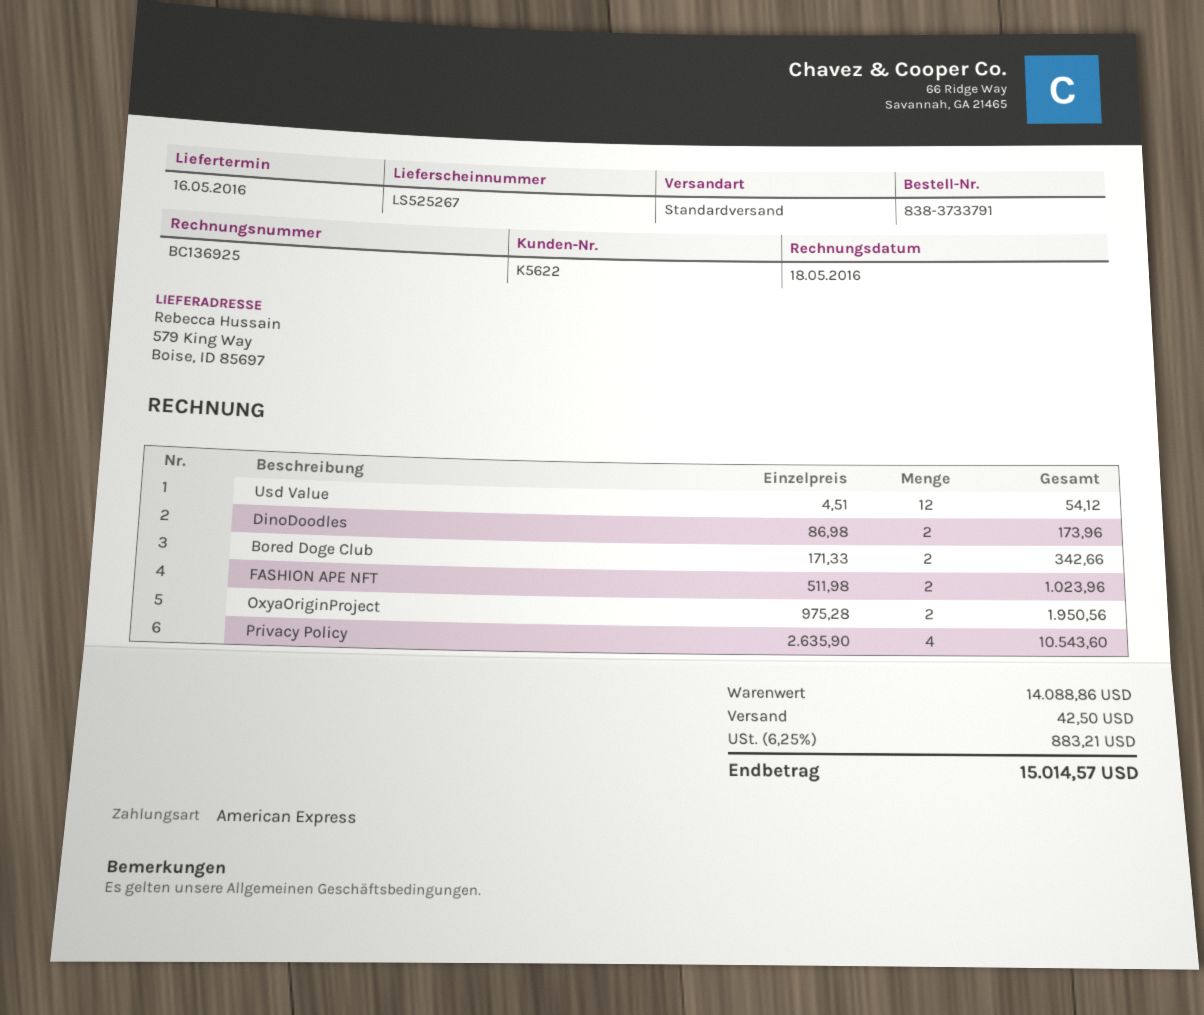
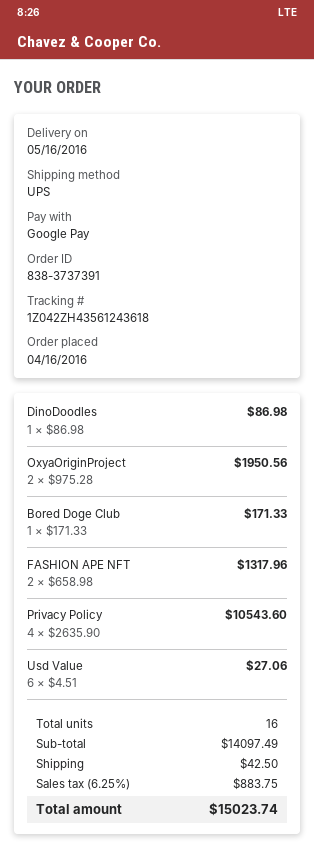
order number: 838-3733791 -> 838-3737391
payment method: American Express -> Google Pay
shipping method: standard -> UPS
Usd Value: 12 x 4.51 = 54.12 -> 6 x 4.51 = 27.06
DinoDoodles: 2 x 86.98 = 173.96 -> 1 x 86.98 = 86.98
Bored Doge Club: 2 x 171.33 = 342.66 -> 1 x 171.33 = 171.33
FASHION APE NFT: 2 x 511.98 = 1023.96 -> 2 x 658.98 = 1317.96
subtotal: 14088.86 -> 14097.49
tax: 6.25% = 883.21 -> 6.25% = 883.75
total: 15014.57 -> 15023.74

